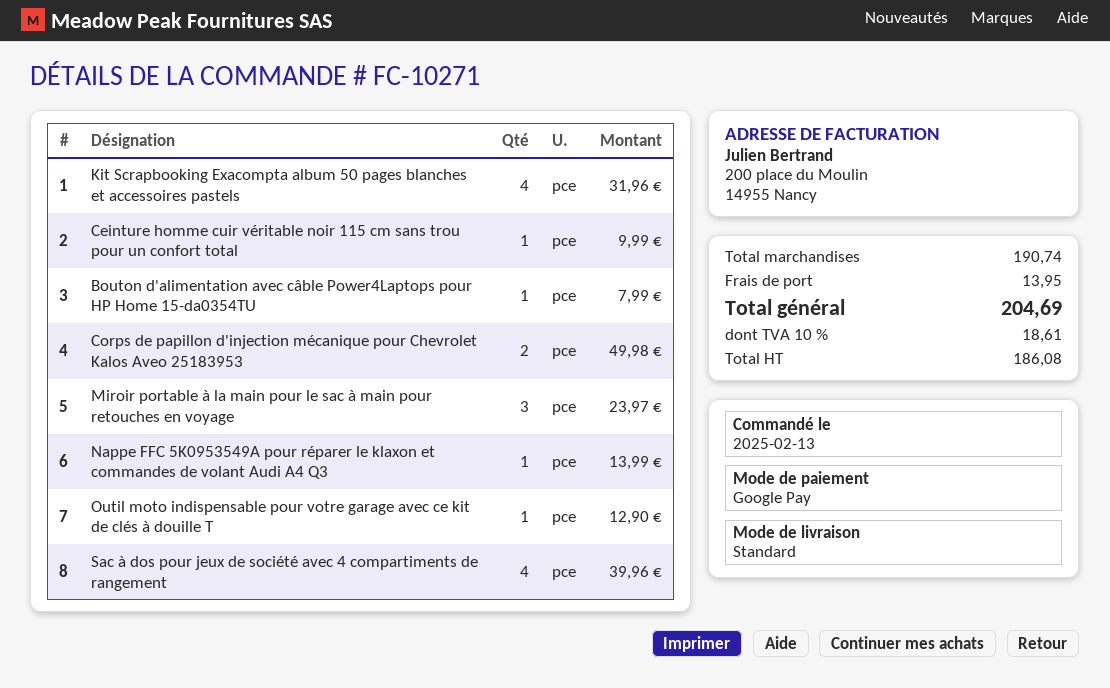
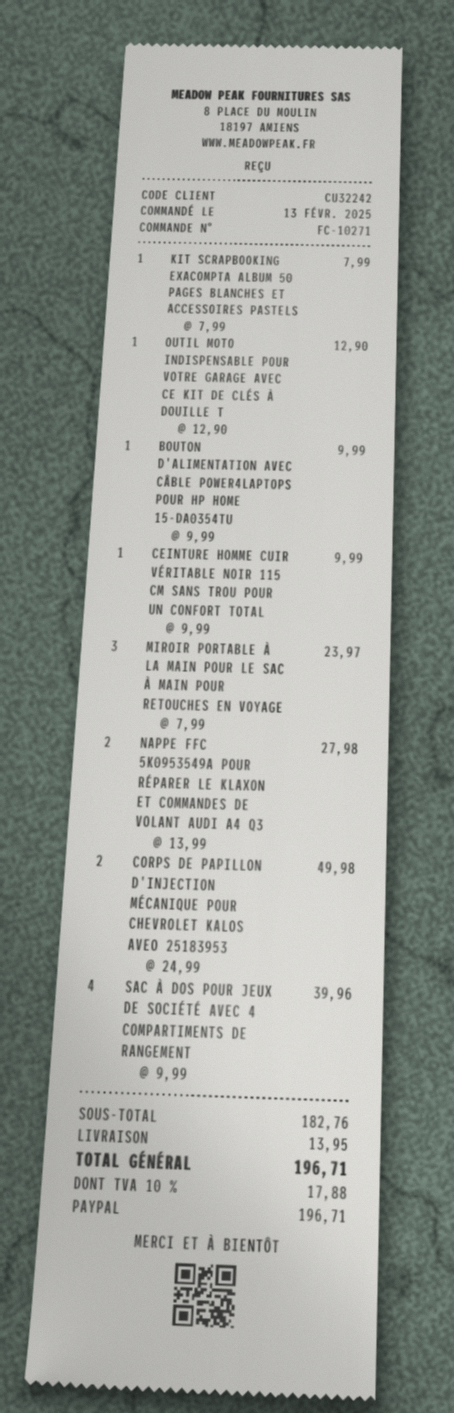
payment method: Google Pay -> PayPal
Kit Scrapbooking Exacompta album 50 pages blanches et accessoires pastels: 4 for 31.96 -> 1 for 7.99
Bouton d'alimentation avec câble Power4Laptops pour HP Home 15-da0354TU: 1 for 7.99 -> 1 for 9.99
Nappe FFC 5K0953549A pour réparer le klaxon et commandes de volant Audi A4 Q3: 1 for 13.99 -> 2 for 27.98
subtotal: 190.74 -> 182.76
tax: 10% = 18.61 -> 10% = 17.88
total: 204.69 -> 196.71

